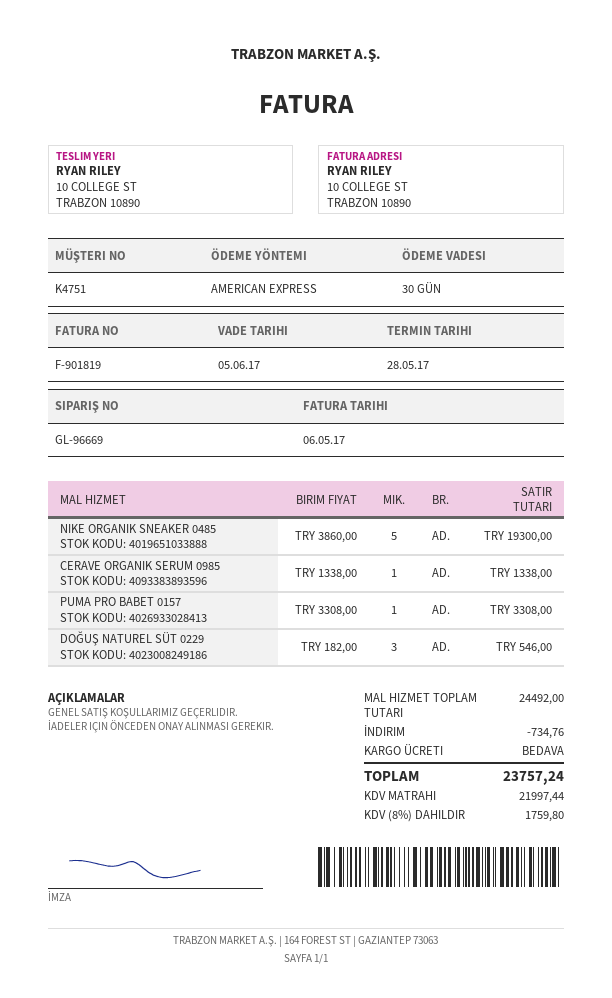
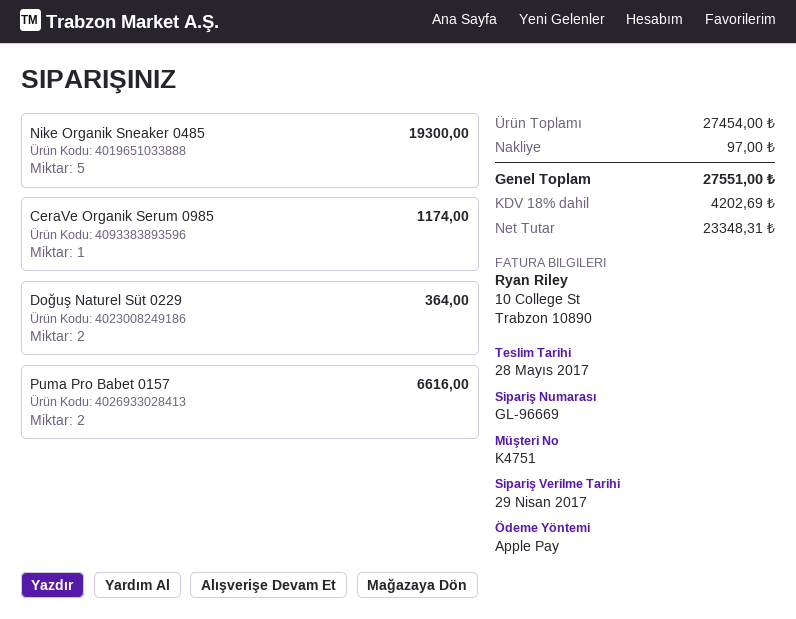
payment method: American Express -> Apple Pay
CERAVE ORGANIK SERUM 0985: 1 for 1338.00 -> 1 for 1174.00
PUMA PRO BABET 0157: 1 for 3308.00 -> 2 for 6616.00
DOĞUŞ NATUREL SÜT 0229: 3 for 546.00 -> 2 for 364.00
subtotal: 24492.00 -> 27454.00
discount: 734.76 -> none
shipping: 0.00 -> 97.00
net: 21997.44 -> 23348.31
tax: 8% = 1759.80 -> 18% = 4202.69
total: 23757.24 -> 27551.00

